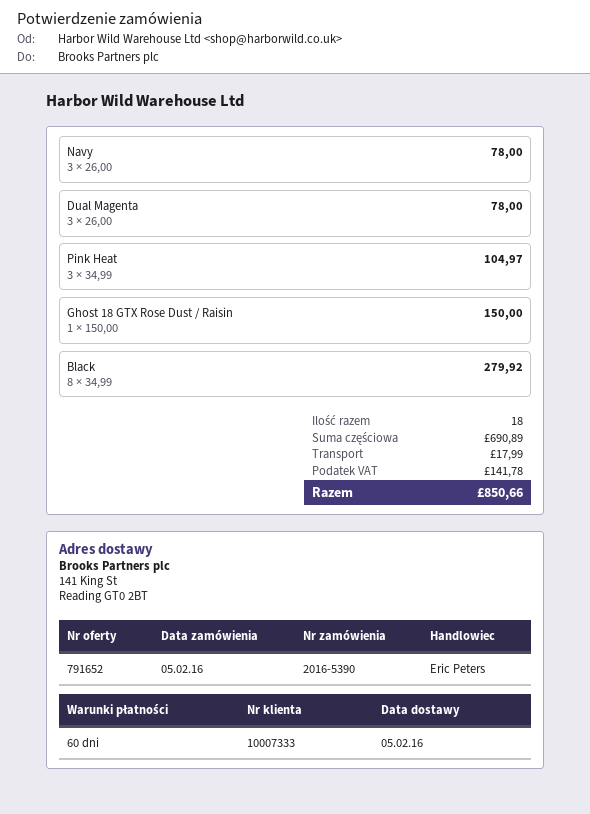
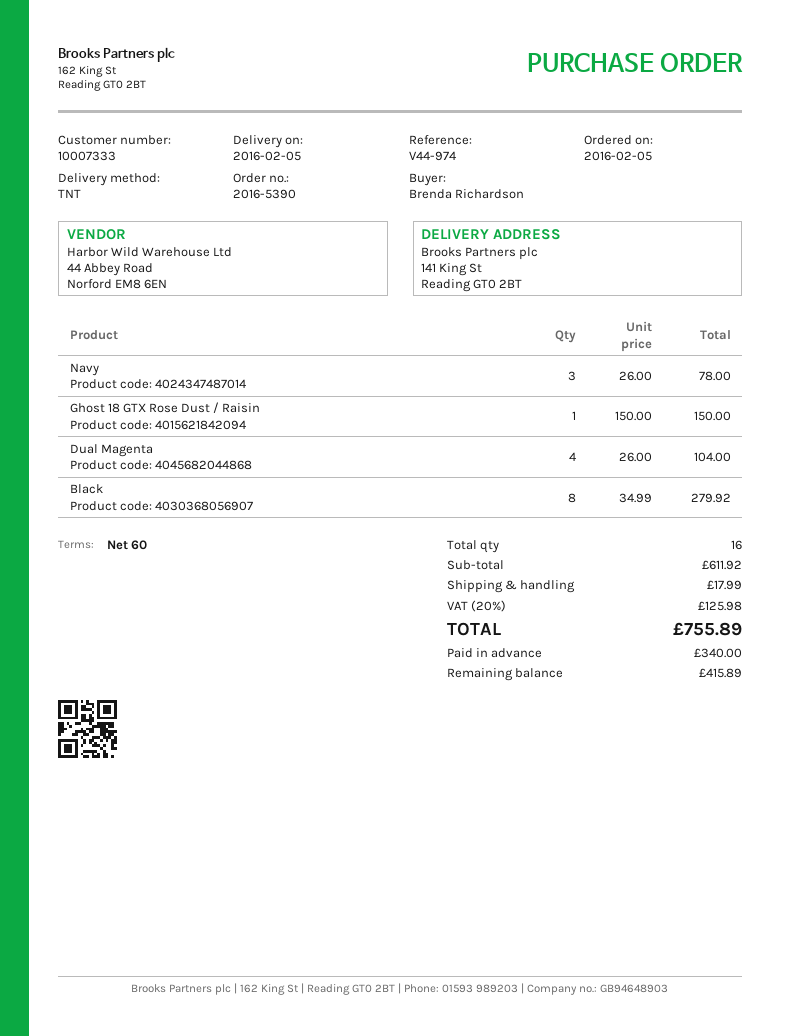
Dual Magenta: 3 x 26.00 = 78.00 -> 4 x 26.00 = 104.00
Pink Heat: 3 x 34.99 = 104.97 -> none
total quantity: 18 -> 16
subtotal: 690.89 -> 611.92
tax: 141.78 -> 125.98
total: 850.66 -> 755.89

